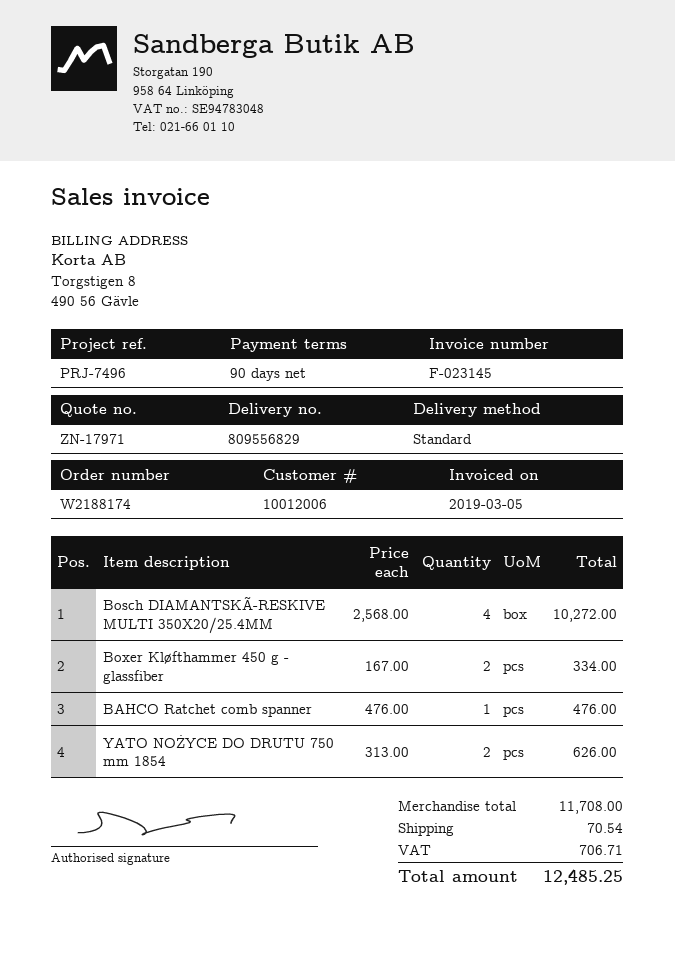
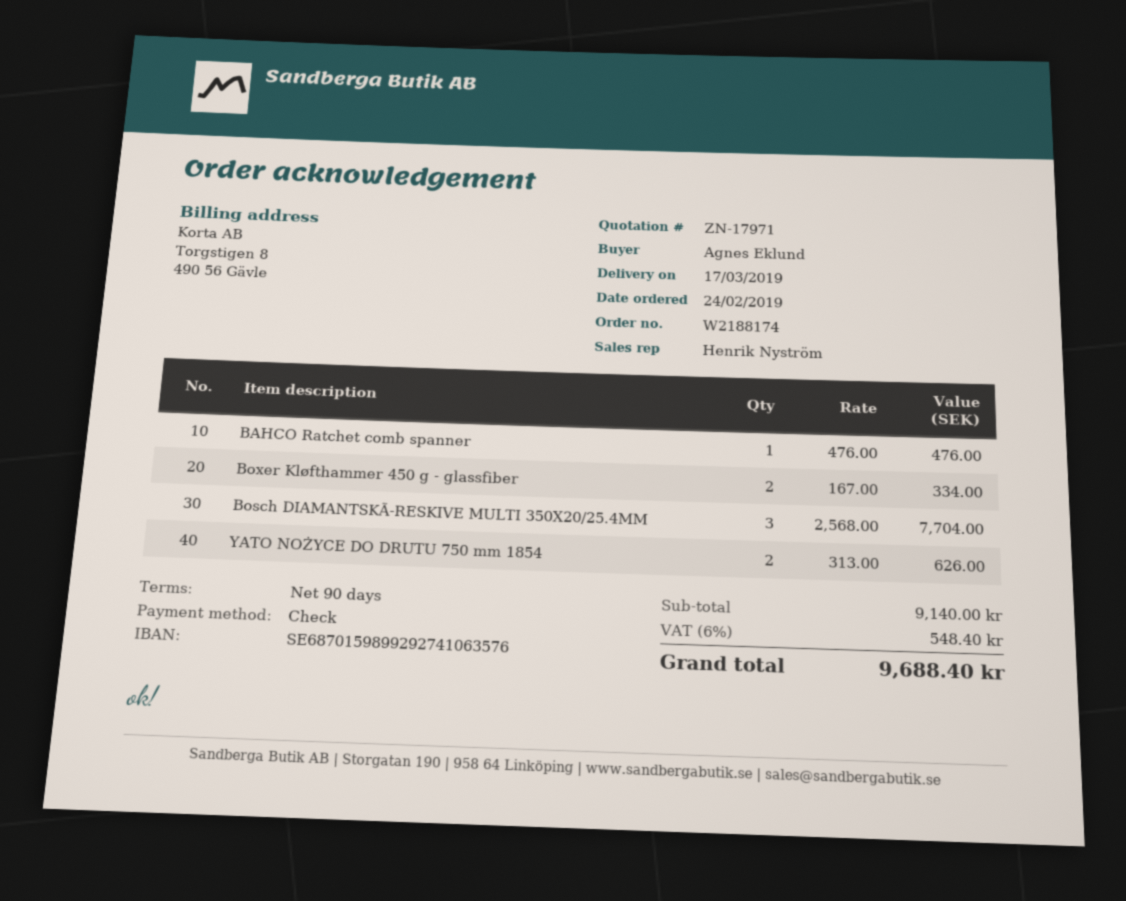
Bosch DIAMANTSKÃ-RESKIVE MULTI 350X20/25.4MM: 4 x 2568.00 = 10272.00 -> 3 x 2568.00 = 7704.00
subtotal: 11708.00 -> 9140.00
shipping: 70.54 -> none
tax: 706.71 -> 548.40
total: 12485.25 -> 9688.40

